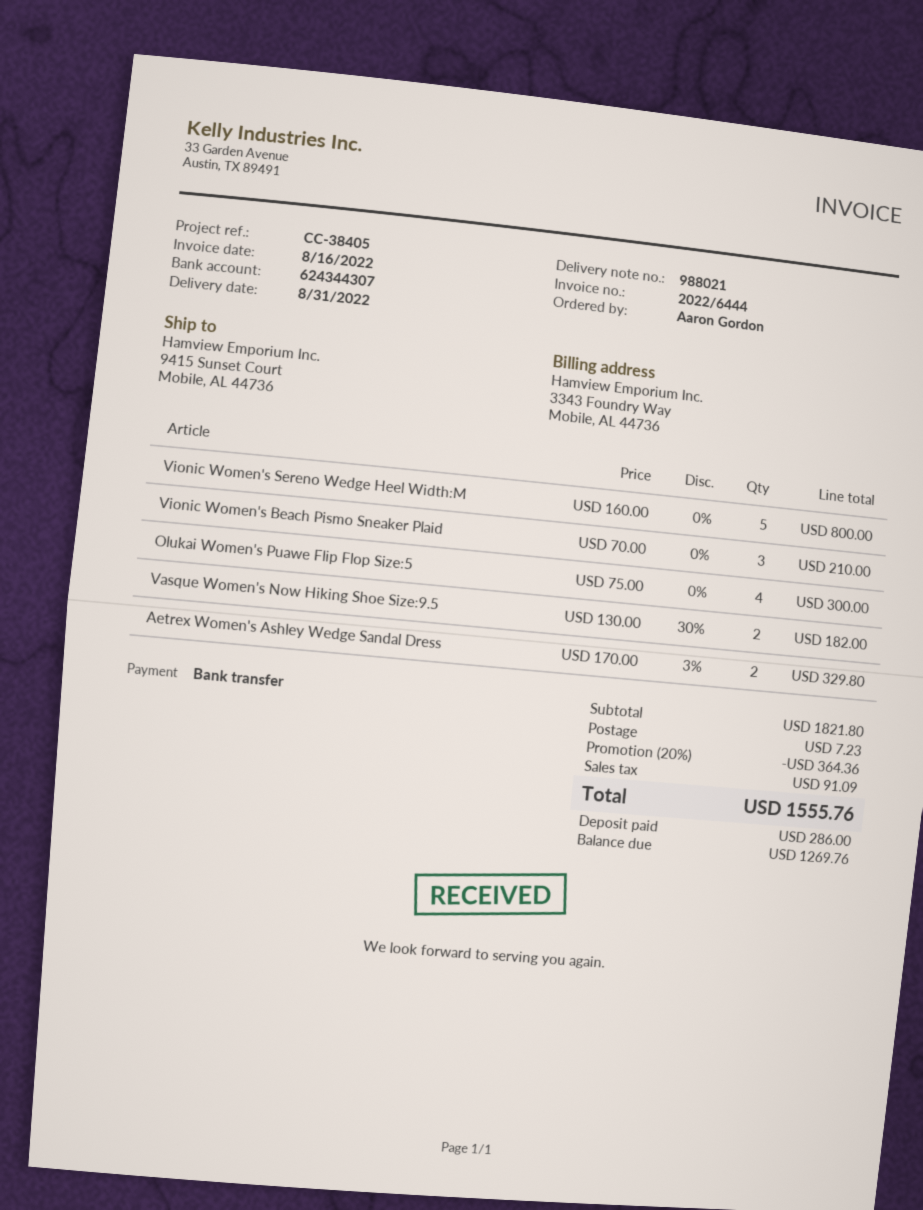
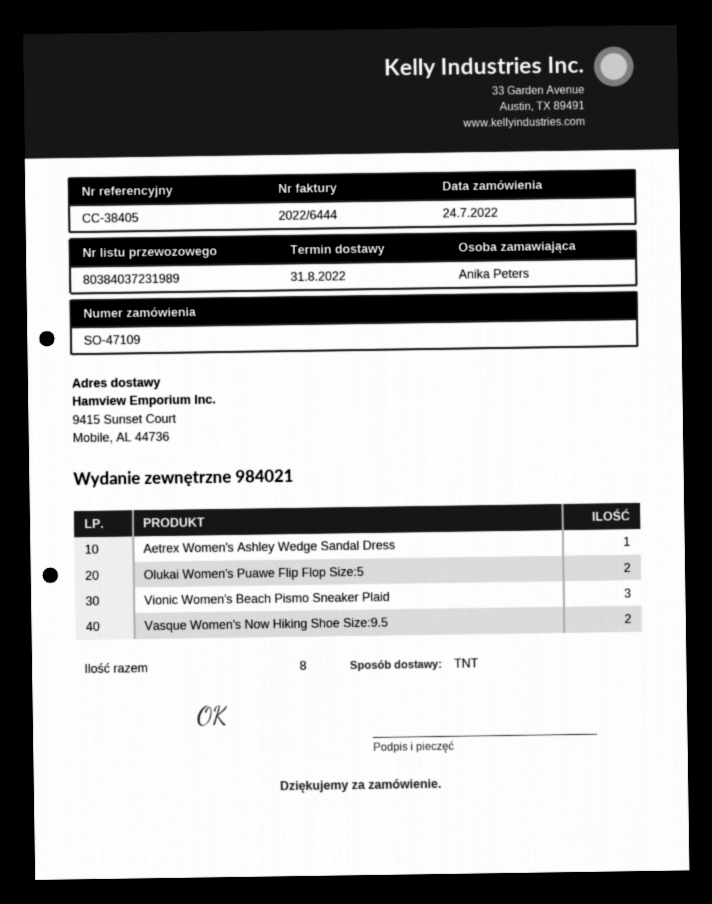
delivery note number: 988021 -> 984021
ordered by: Aaron Gordon -> Anika Peters
Vionic Women's Sereno Wedge Heel Width:M: 5 -> none
Olukai Women's Puawe Flip Flop Size:5: 4 -> 2
Aetrex Women's Ashley Wedge Sandal Dress: 2 -> 1

